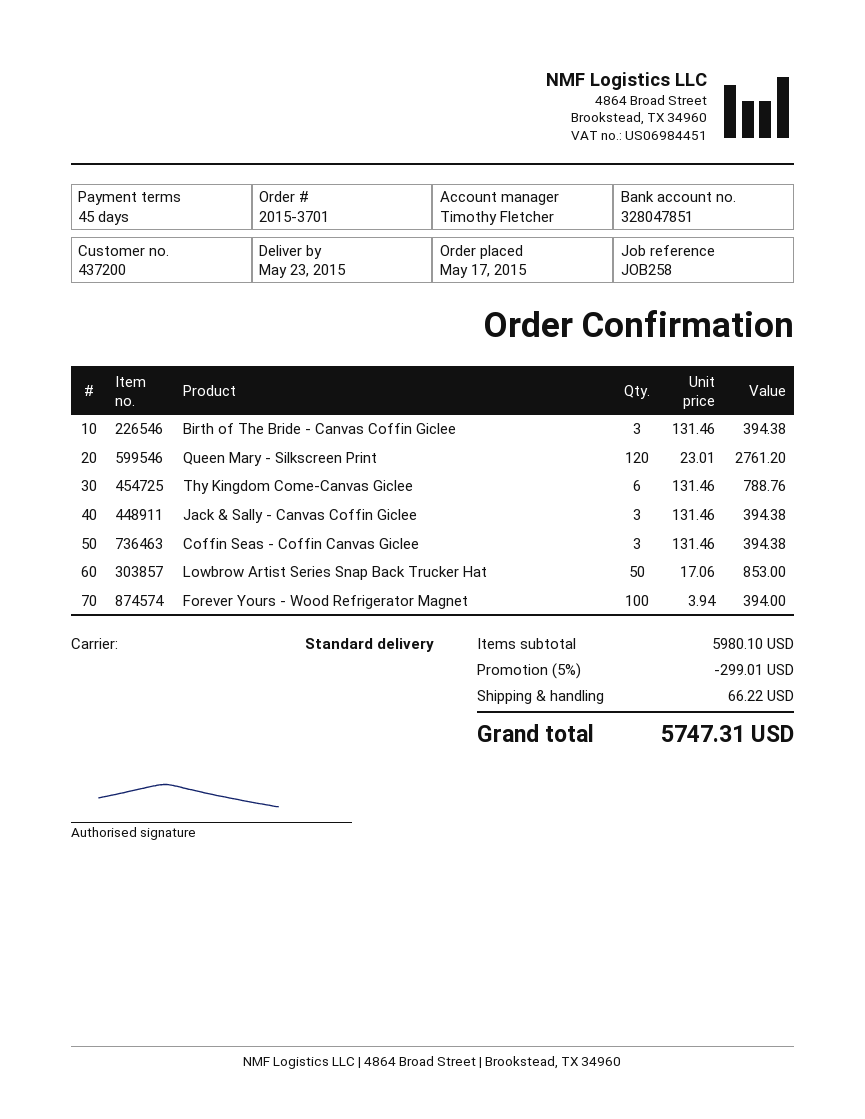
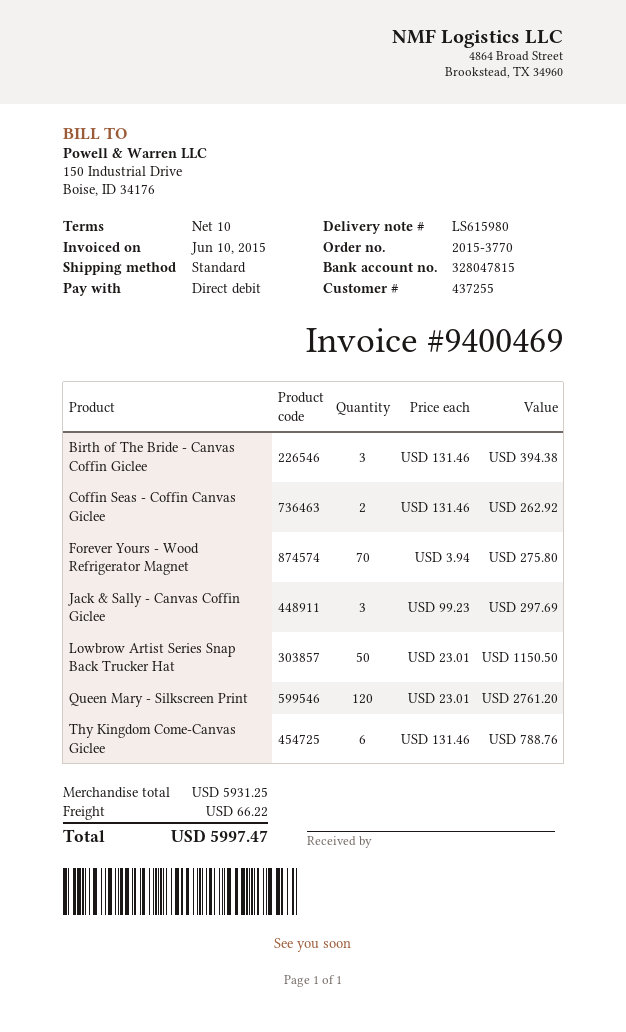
order number: 2015-3701 -> 2015-3770
payment terms: 45 days -> 10 days
customer number: 437200 -> 437255
bank account: 328047851 -> 328047815
Jack & Sally - Canvas Coffin Giclee: 3 x 131.46 = 394.38 -> 3 x 99.23 = 297.69
Coffin Seas - Coffin Canvas Giclee: 3 x 131.46 = 394.38 -> 2 x 131.46 = 262.92
Lowbrow Artist Series Snap Back Trucker Hat: 50 x 17.06 = 853.00 -> 50 x 23.01 = 1150.50
Forever Yours - Wood Refrigerator Magnet: 100 x 3.94 = 394.00 -> 70 x 3.94 = 275.80
subtotal: 5980.10 -> 5931.25
discount: 5% = 299.01 -> none
total: 5747.31 -> 5997.47

